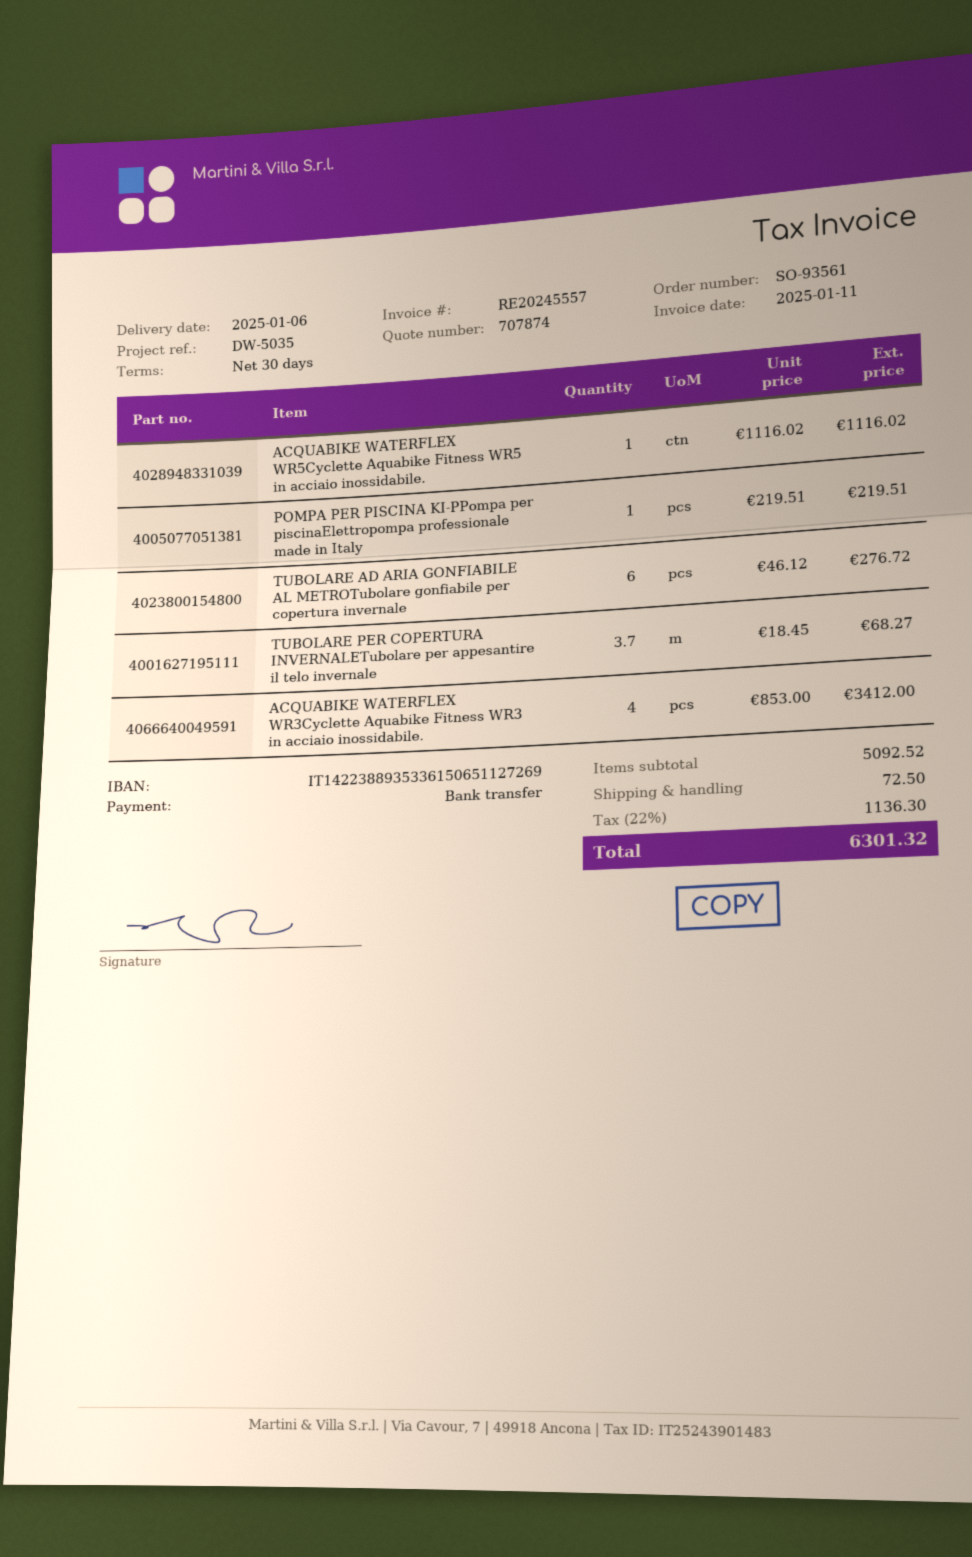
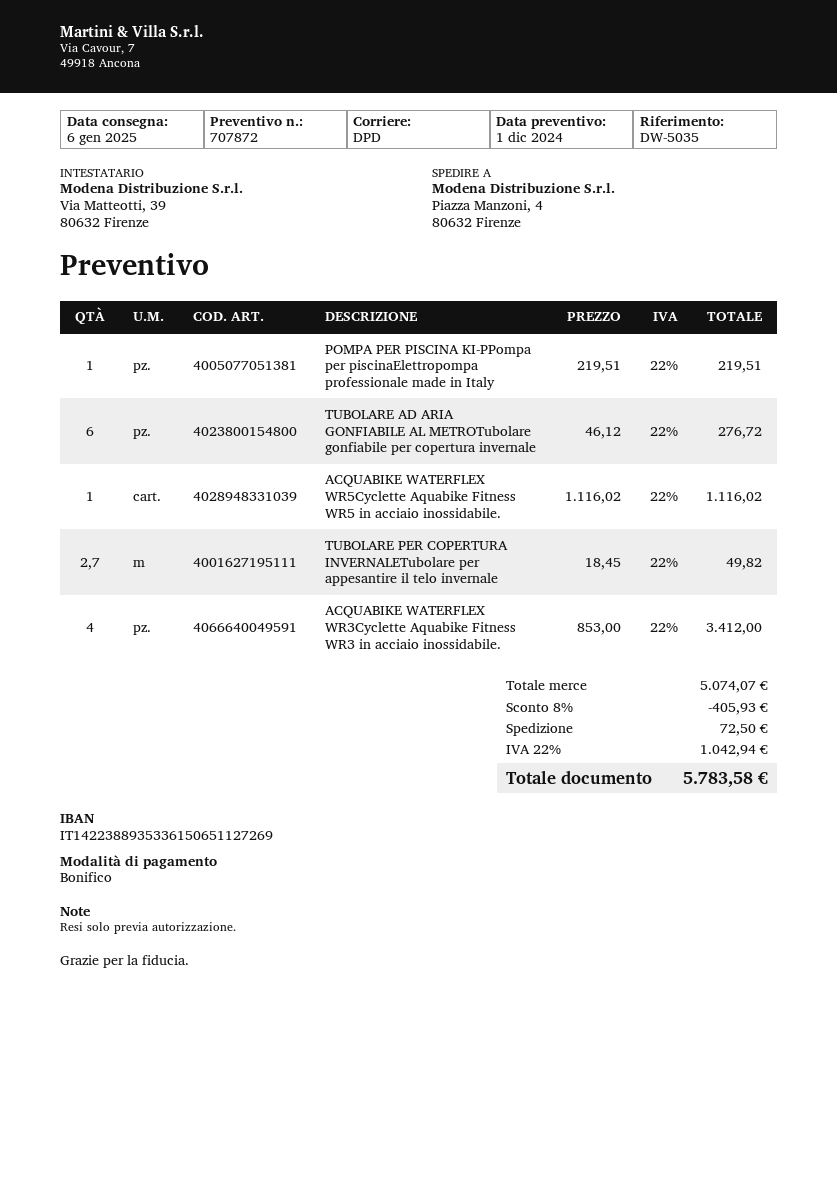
quote number: 707874 -> 707872
TUBOLARE PER COPERTURA INVERNALETubolare per appesantire il telo invernale: 3.7 x 18.45 = 68.27 -> 2.7 x 18.45 = 49.82
subtotal: 5092.52 -> 5074.07
discount: none -> 8% = 405.93
tax: 22% = 1136.30 -> 22% = 1042.94
total: 6301.32 -> 5783.58

